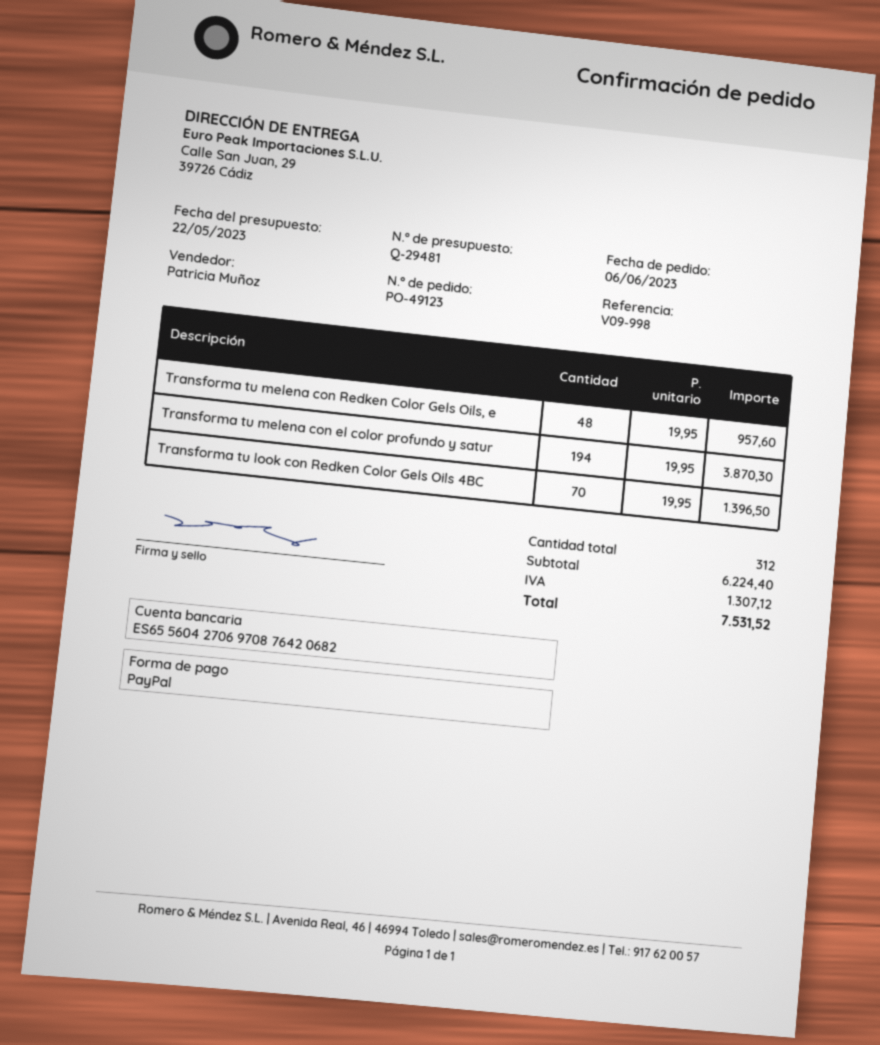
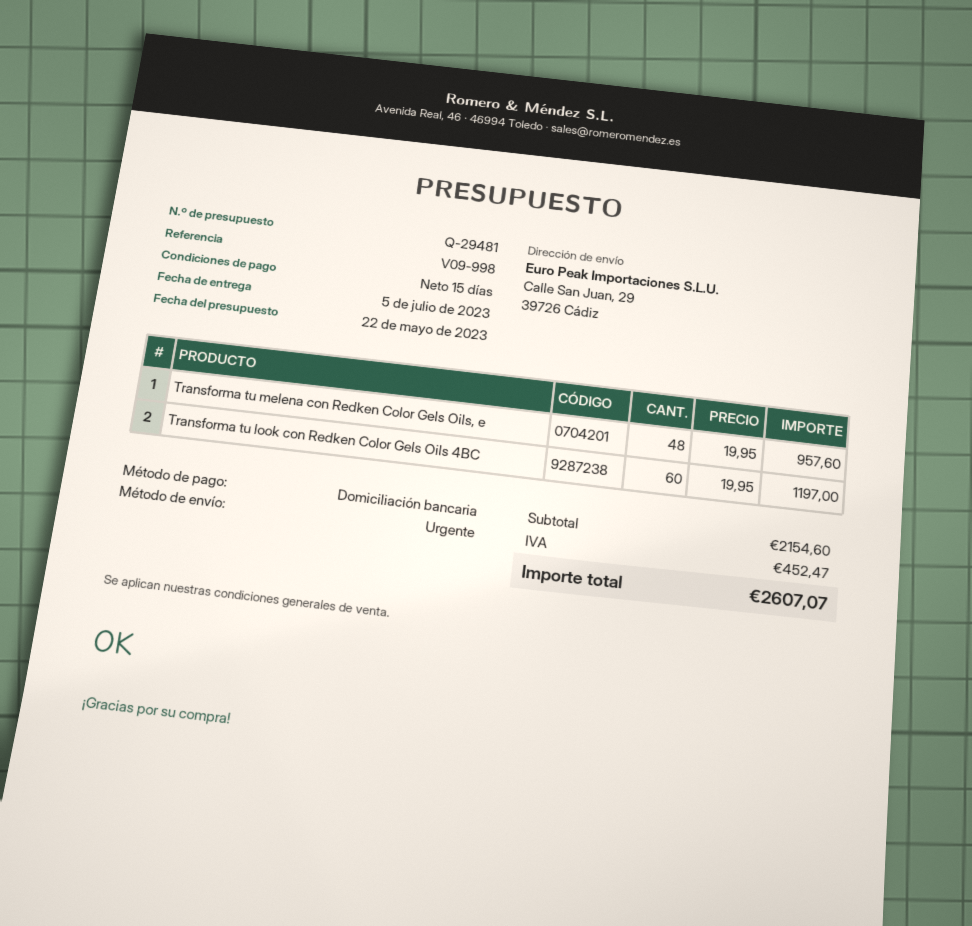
payment method: PayPal -> direct debit
Transforma tu melena con el color profundo y satur: 194 x 19.95 = 3870.30 -> none
Transforma tu look con Redken Color Gels Oils 4BC: 70 x 19.95 = 1396.50 -> 60 x 19.95 = 1197.00
subtotal: 6224.40 -> 2154.60
tax: 1307.12 -> 452.47
total: 7531.52 -> 2607.07

